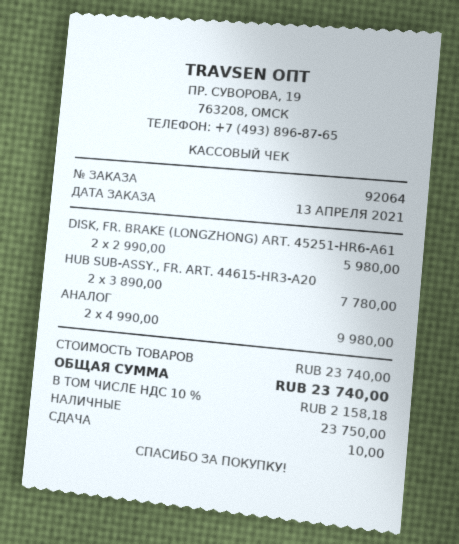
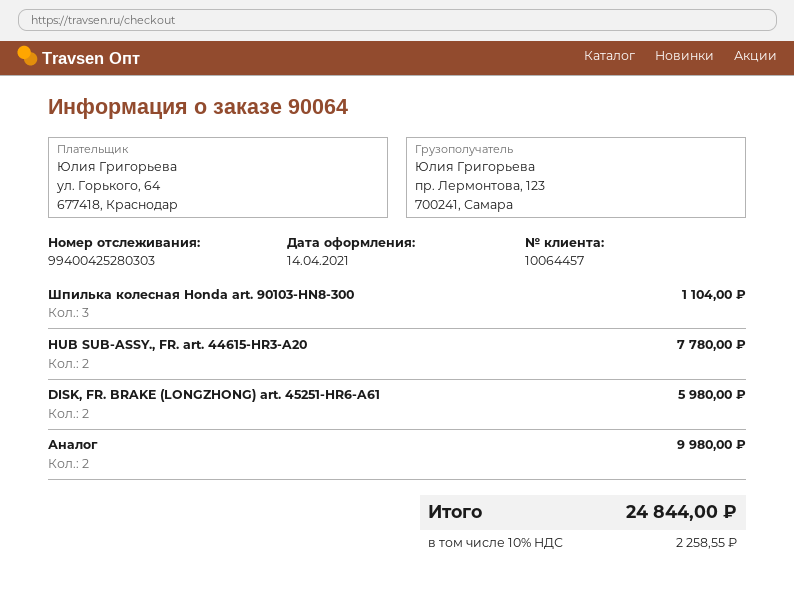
order number: 92064 -> 90064
order date: 2021-04-13 -> 2021-04-14
Шпилька колесная Honda art. 90103-HN8-300: none -> 3 for 1104.00
tax: 10% = 2158.18 -> 10% = 2258.55
total: 23740.00 -> 24844.00

